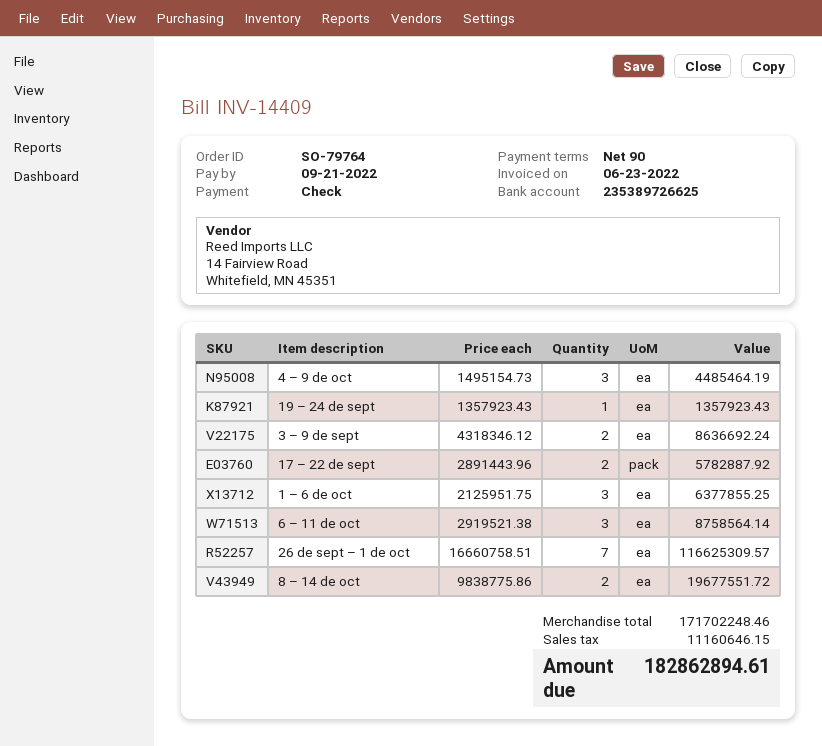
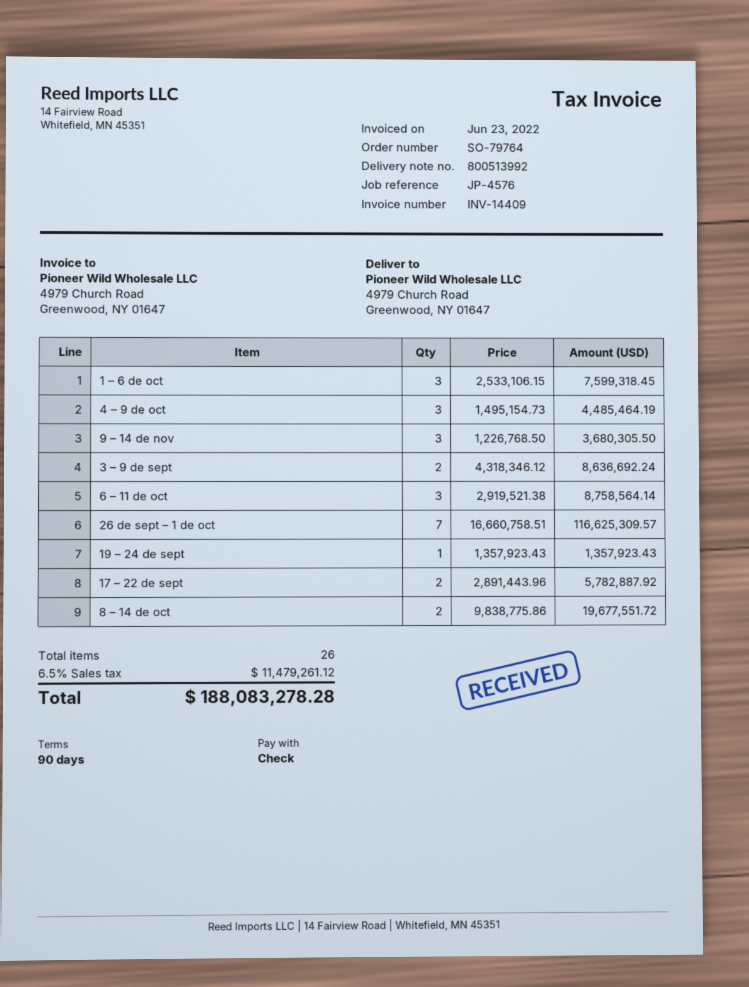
1 – 6 de oct: 3 x 2125951.75 = 6377855.25 -> 3 x 2533106.15 = 7599318.45
9 – 14 de nov: none -> 3 x 1226768.50 = 3680305.50
tax: 11160646.15 -> 11479261.12
total: 182862894.61 -> 188083278.28

